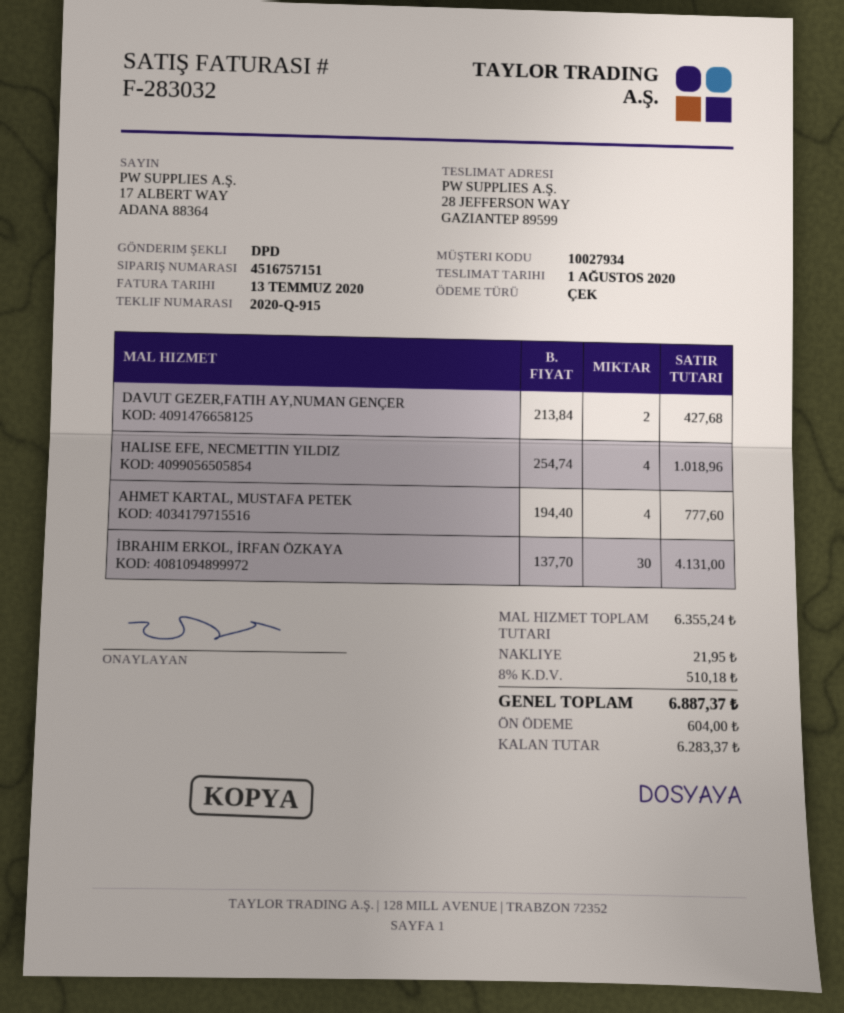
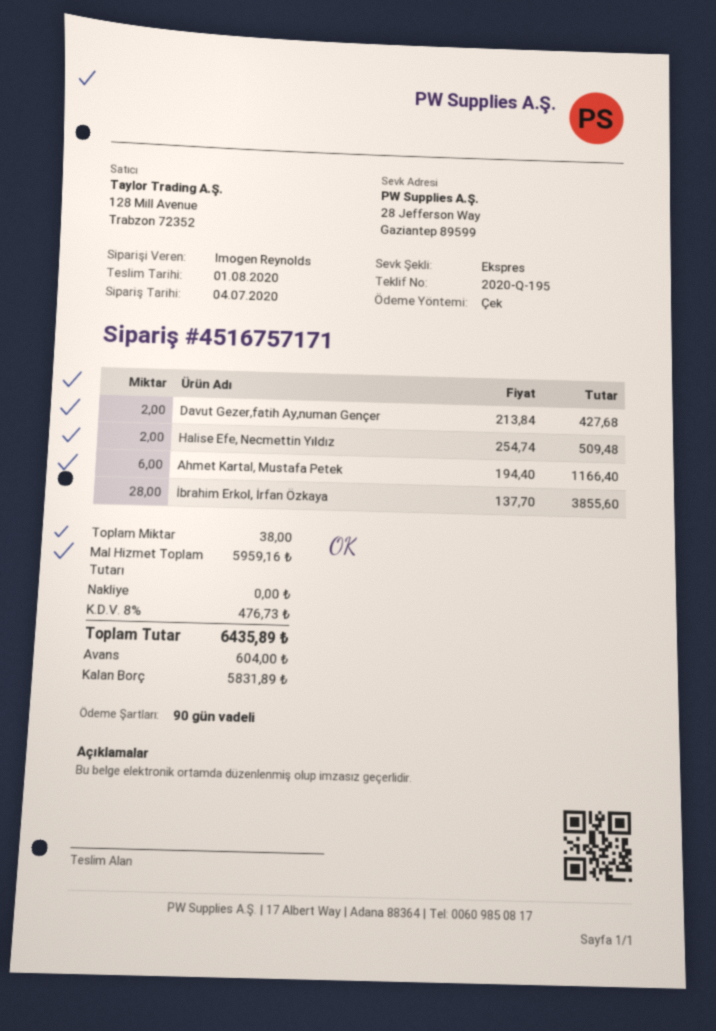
quote number: 2020-Q-915 -> 2020-Q-195
order number: 4516757151 -> 4516757171
shipping method: DPD -> express
HALISE EFE, NECMETTIN YILDIZ: 4 x 254.74 = 1018.96 -> 2 x 254.74 = 509.48
AHMET KARTAL, MUSTAFA PETEK: 4 x 194.40 = 777.60 -> 6 x 194.40 = 1166.40
İBRAHIM ERKOL, İRFAN ÖZKAYA: 30 x 137.70 = 4131.00 -> 28 x 137.70 = 3855.60
subtotal: 6355.24 -> 5959.16
shipping: 21.95 -> 0.00
tax: 8% = 510.18 -> 8% = 476.73
total: 6887.37 -> 6435.89
balance: 6283.37 -> 5831.89

